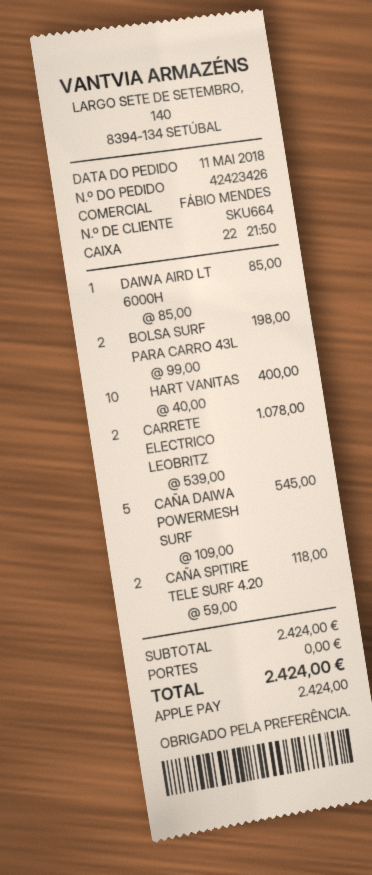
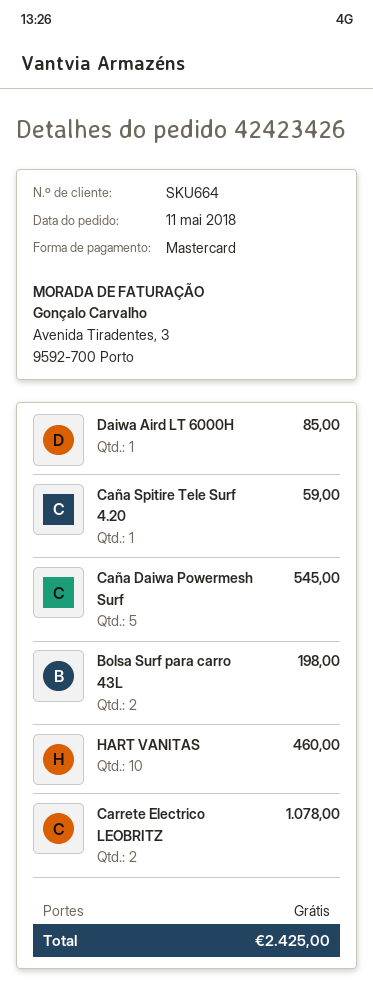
payment method: Apple Pay -> Mastercard
HART VANITAS: 10 for 400.00 -> 10 for 460.00
CAÑA SPITIRE TELE SURF 4.20: 2 for 118.00 -> 1 for 59.00
total: 2424.00 -> 2425.00

